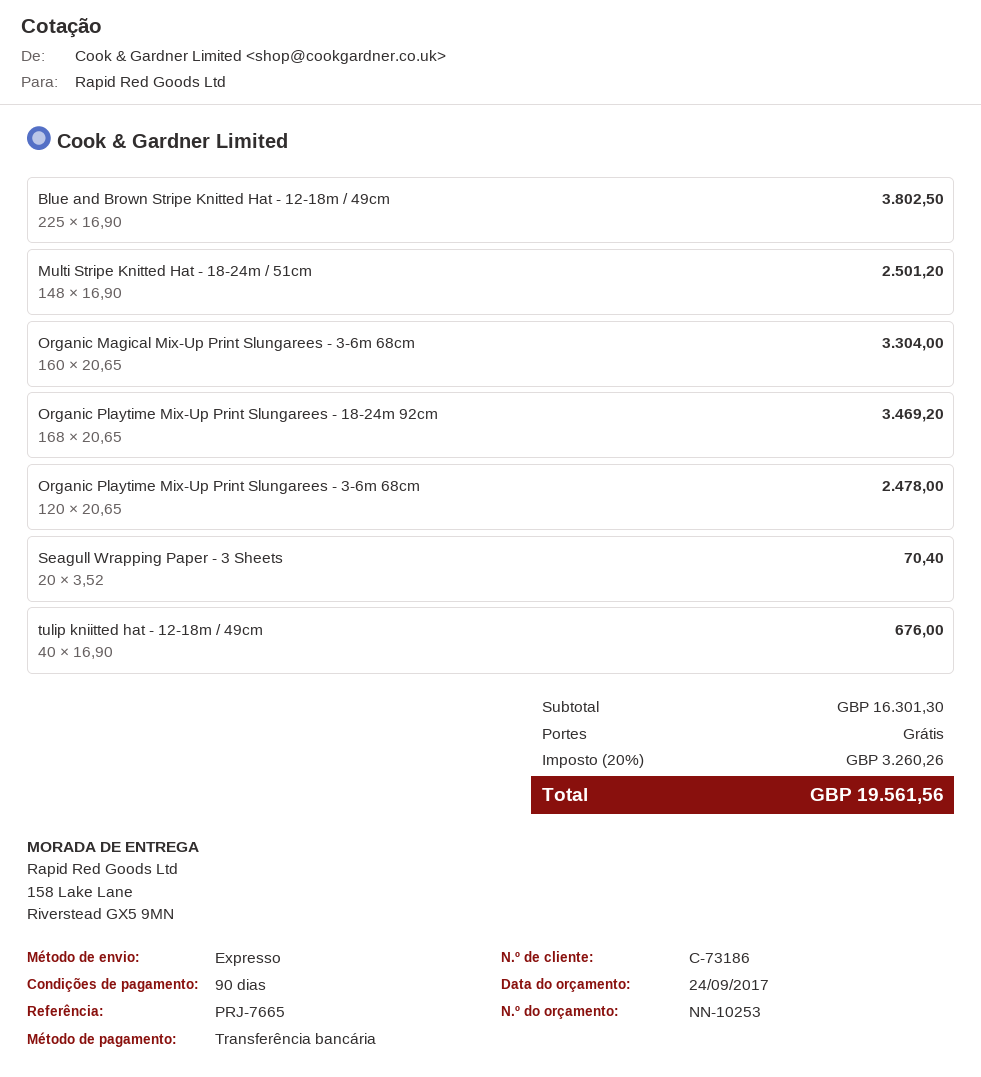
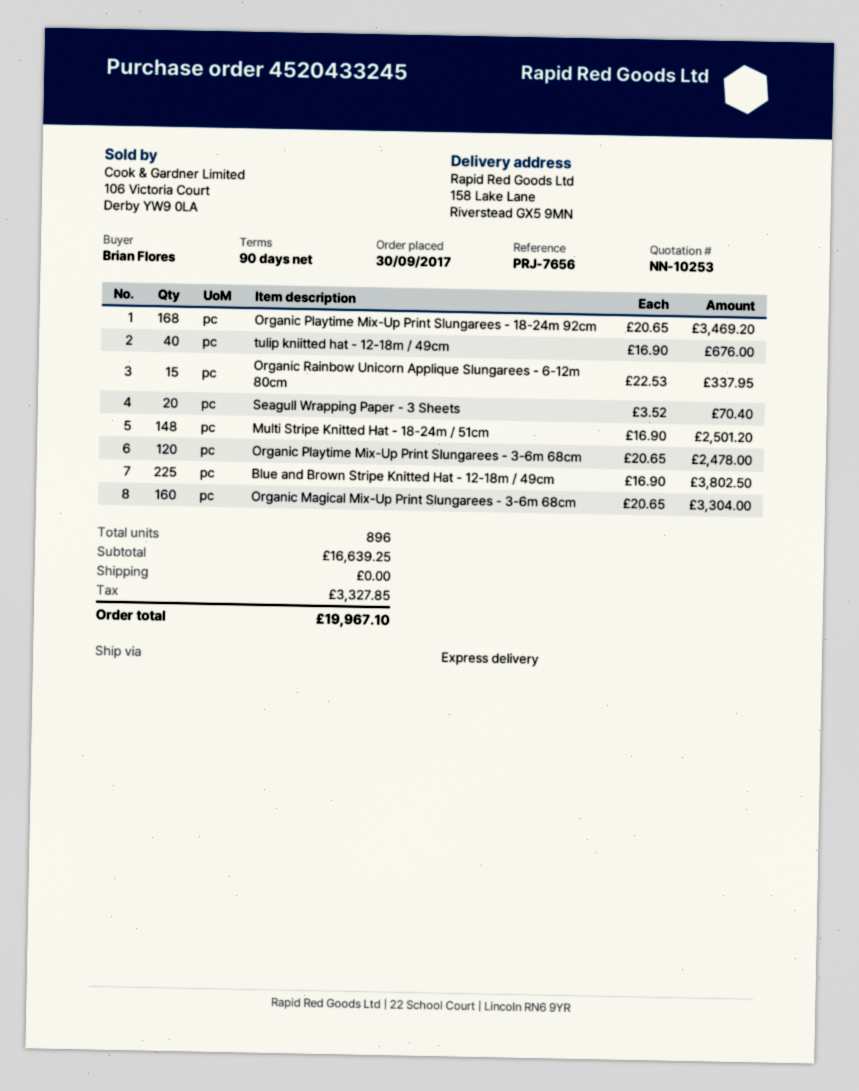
reference: PRJ-7665 -> PRJ-7656
Organic Rainbow Unicorn Applique Slungarees - 6-12m 80cm: none -> 15 x 22.53 = 337.95
subtotal: 16301.30 -> 16639.25
tax: 3260.26 -> 3327.85
total: 19561.56 -> 19967.10

